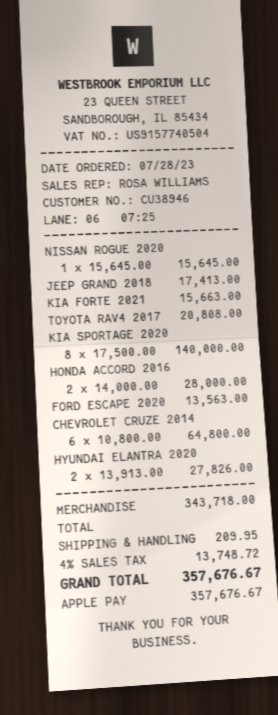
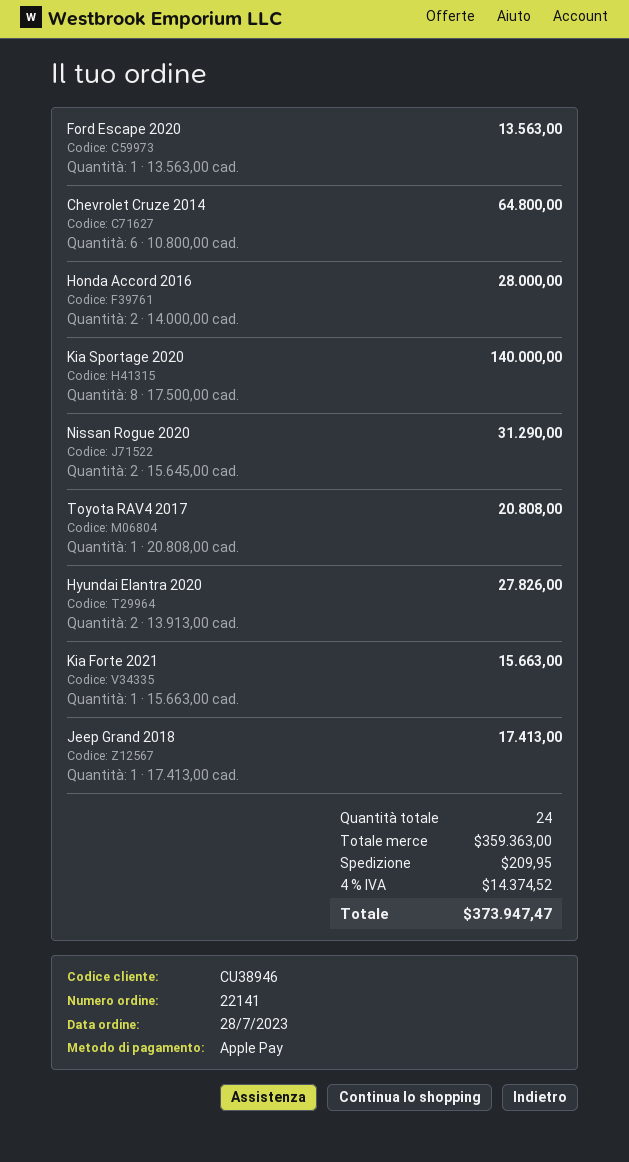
NISSAN ROGUE 2020: 1 x 15645.00 = 15645.00 -> 2 x 15645.00 = 31290.00
subtotal: 343718.00 -> 359363.00
tax: 4% = 13748.72 -> 4% = 14374.52
total: 357676.67 -> 373947.47

